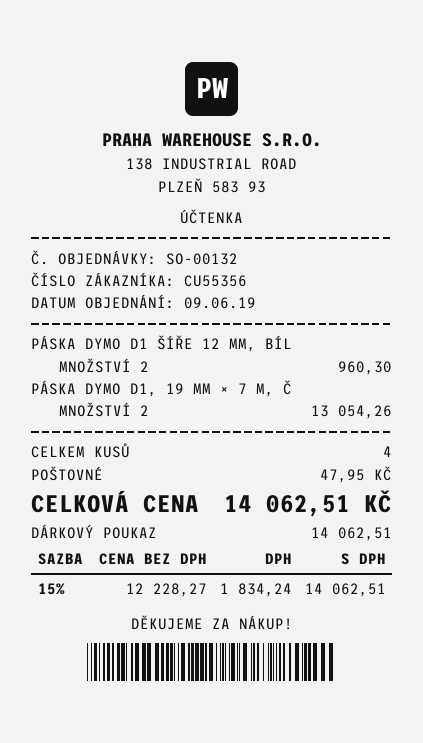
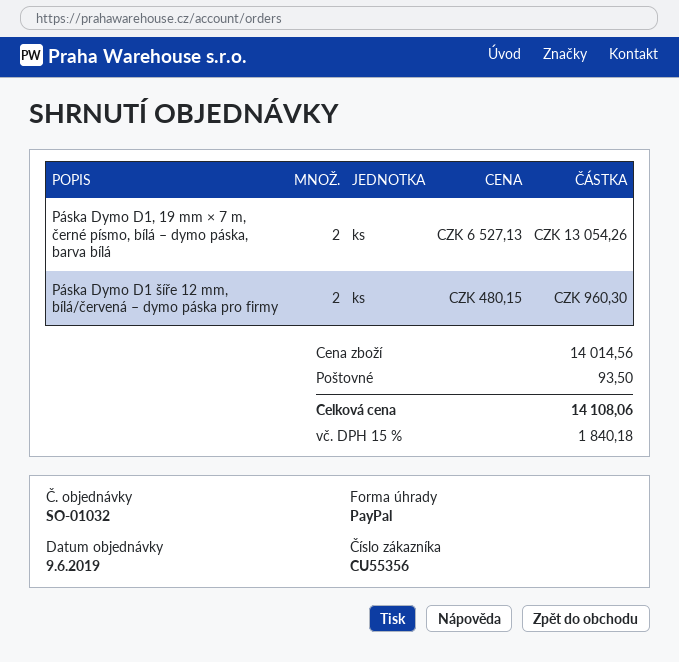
order number: SO-00132 -> SO-01032
payment method: gift card -> PayPal
shipping: 47.95 -> 93.50
tax: 15% = 1834.24 -> 15% = 1840.18
total: 14062.51 -> 14108.06

